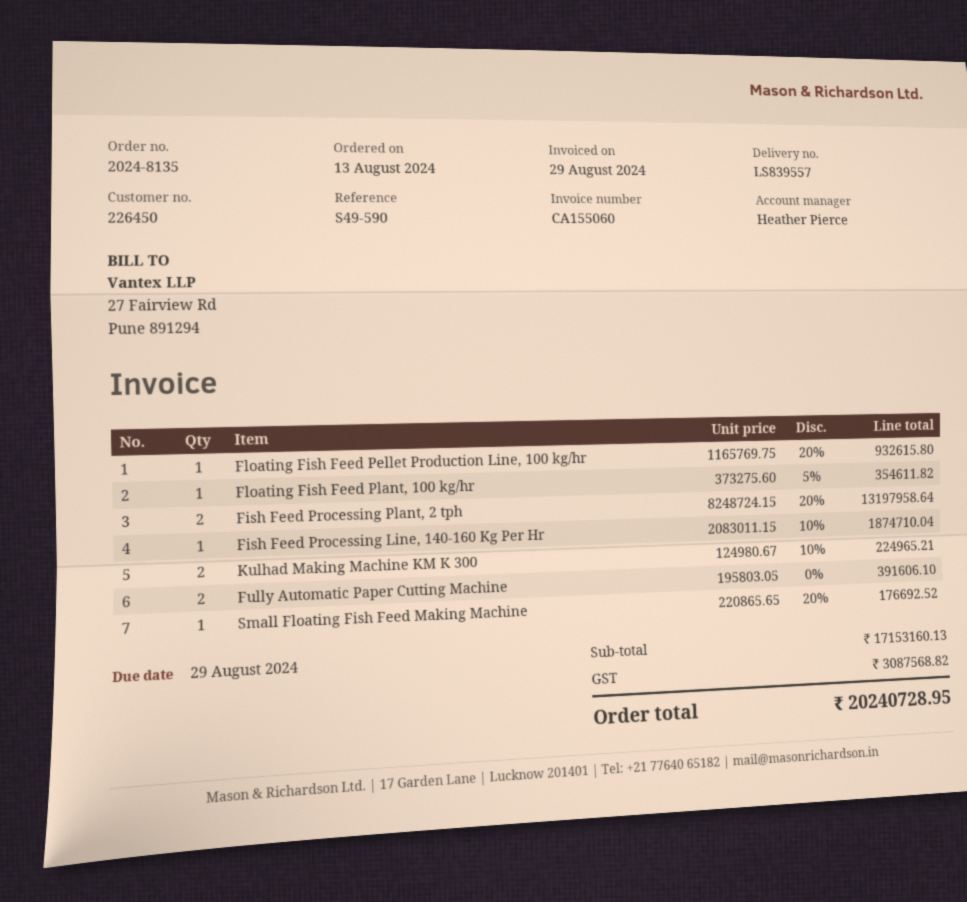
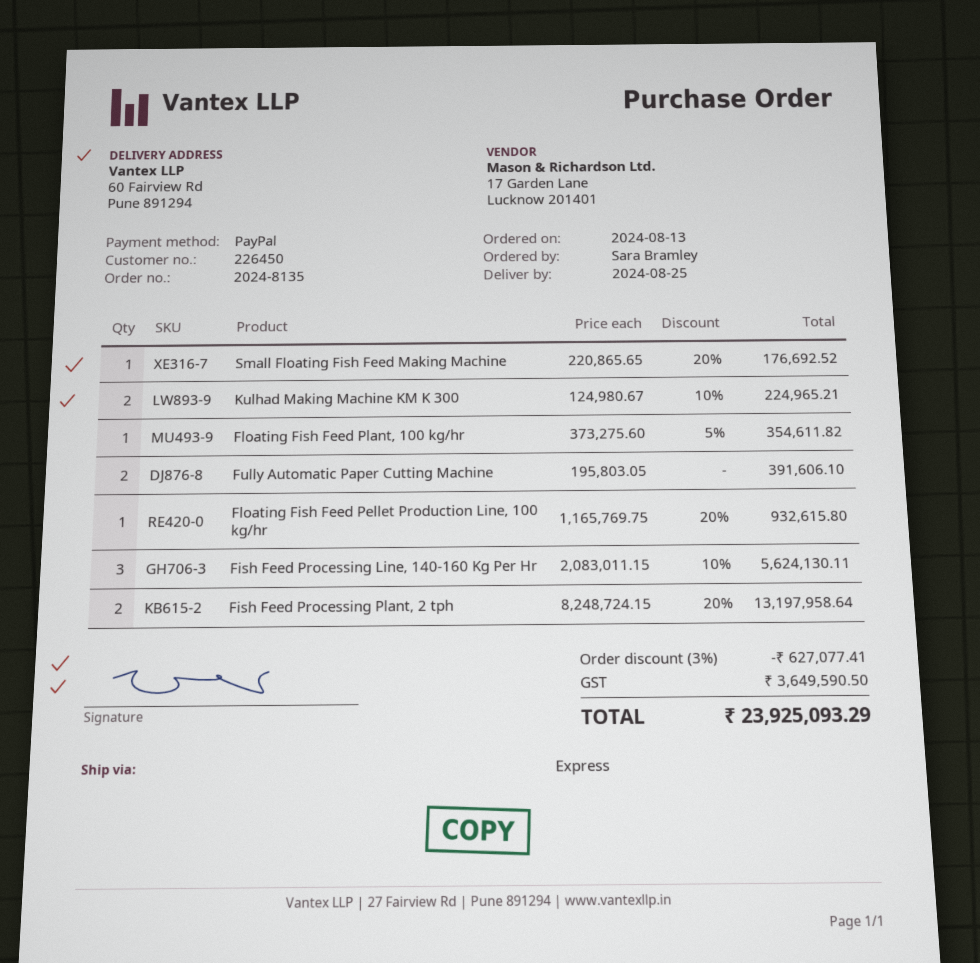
Fish Feed Processing Line, 140-160 Kg Per Hr: 1 x 2083011.15 - 10% = 1874710.04 -> 3 x 2083011.15 - 10% = 5624130.11
discount: none -> 3% = 627077.41
tax: 3087568.82 -> 3649590.50
total: 20240728.95 -> 23925093.29

